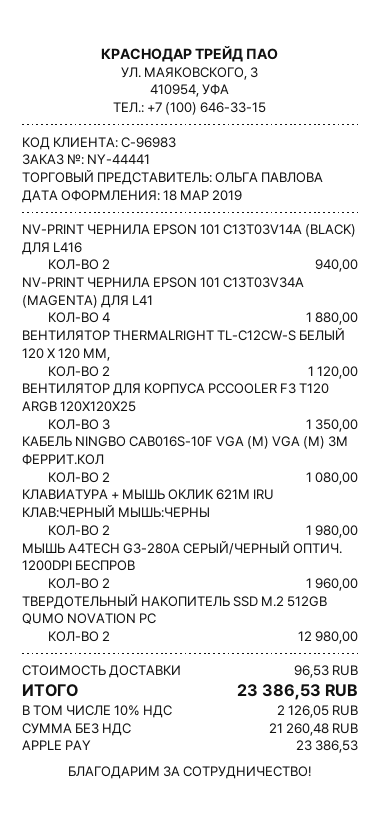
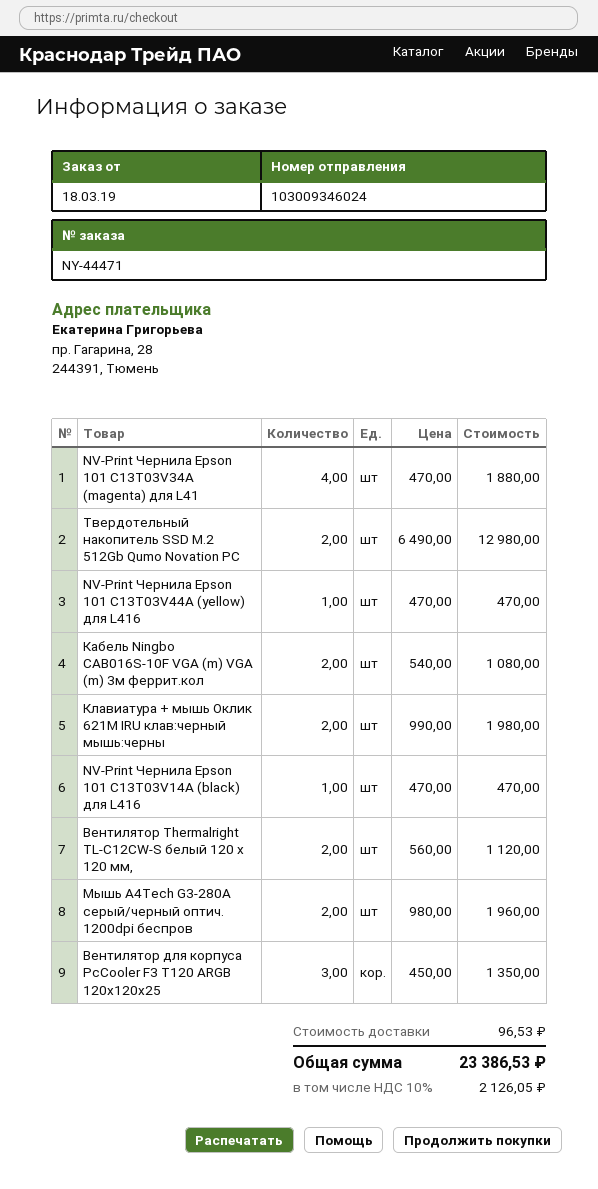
order number: NY-44441 -> NY-44471
NV-PRINT ЧЕРНИЛА EPSON 101 C13T03V14A (BLACK) ДЛЯ L416: 2 for 940.00 -> 1 for 470.00
NV-Print Чернила Epson 101 C13T03V44A (yellow) для L416: none -> 1 for 470.00

